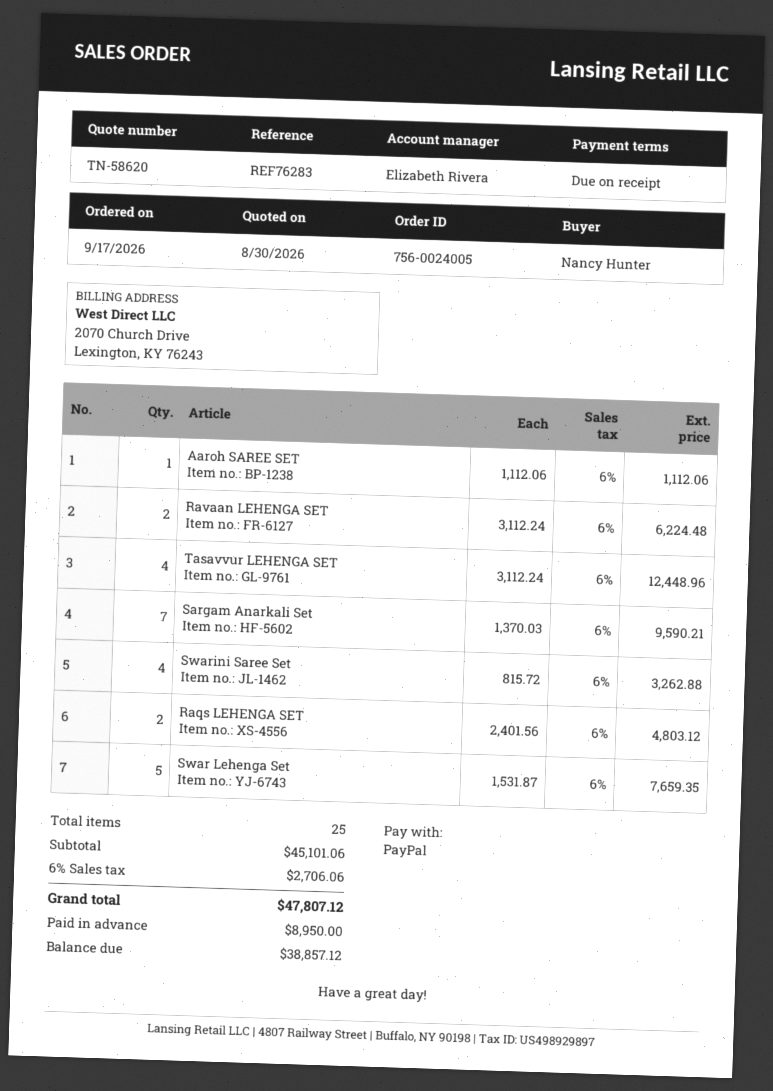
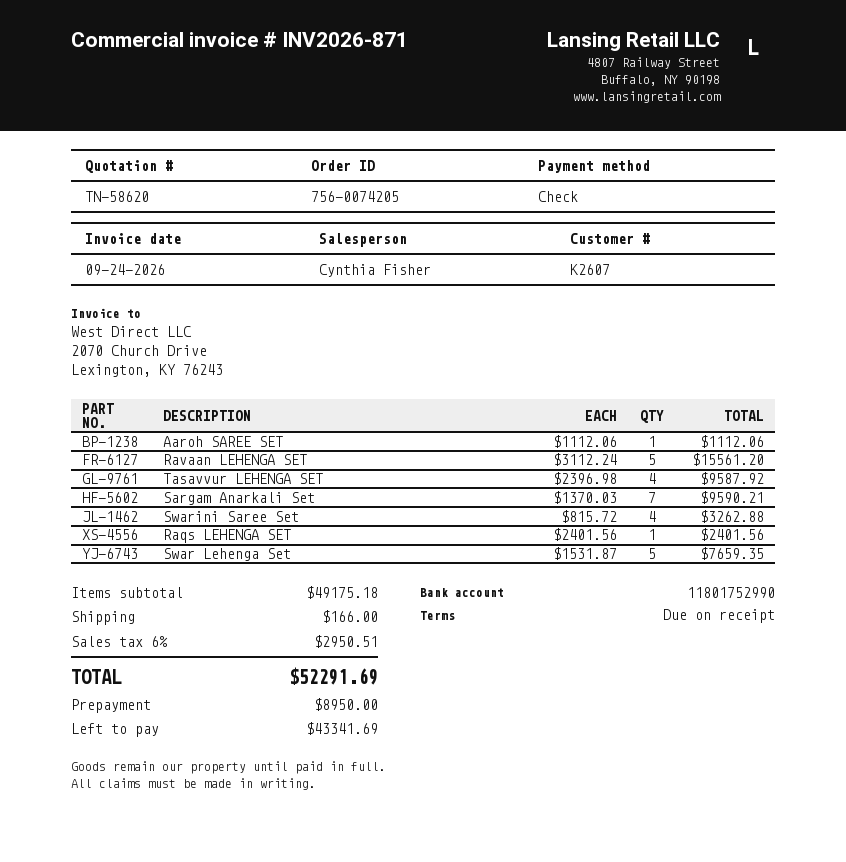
order number: 756-0024005 -> 756-0074205
sales rep: Elizabeth Rivera -> Cynthia Fisher
payment method: PayPal -> cheque
Ravaan LEHENGA SET: 2 x 3112.24 = 6224.48 -> 5 x 3112.24 = 15561.20
Tasavvur LEHENGA SET: 4 x 3112.24 = 12448.96 -> 4 x 2396.98 = 9587.92
Raqs LEHENGA SET: 2 x 2401.56 = 4803.12 -> 1 x 2401.56 = 2401.56
subtotal: 45101.06 -> 49175.18
shipping: none -> 166.00
tax: 6% = 2706.06 -> 6% = 2950.51
total: 47807.12 -> 52291.69
balance: 38857.12 -> 43341.69

